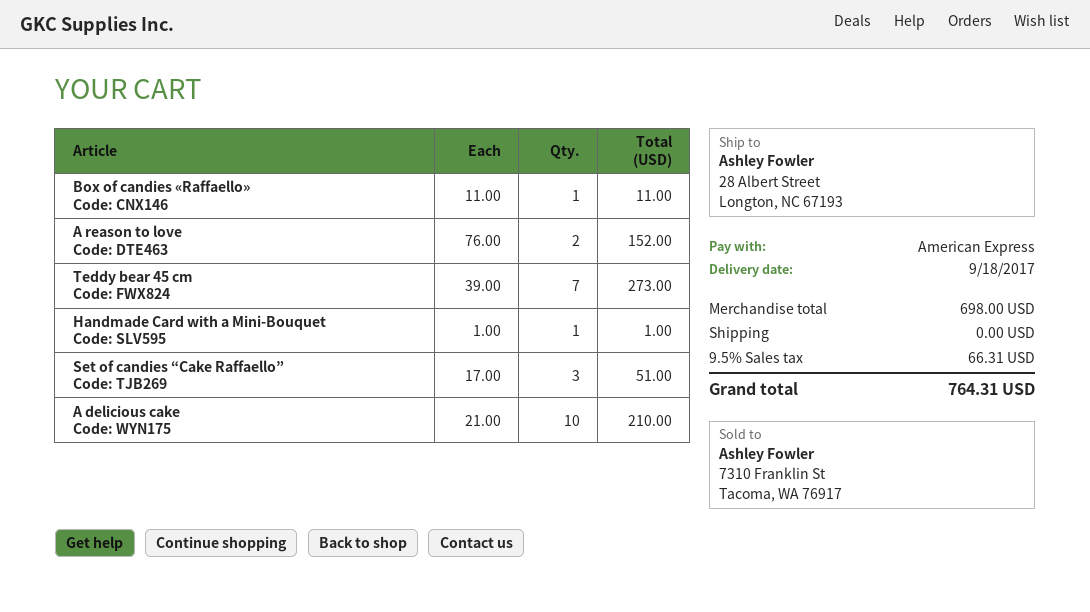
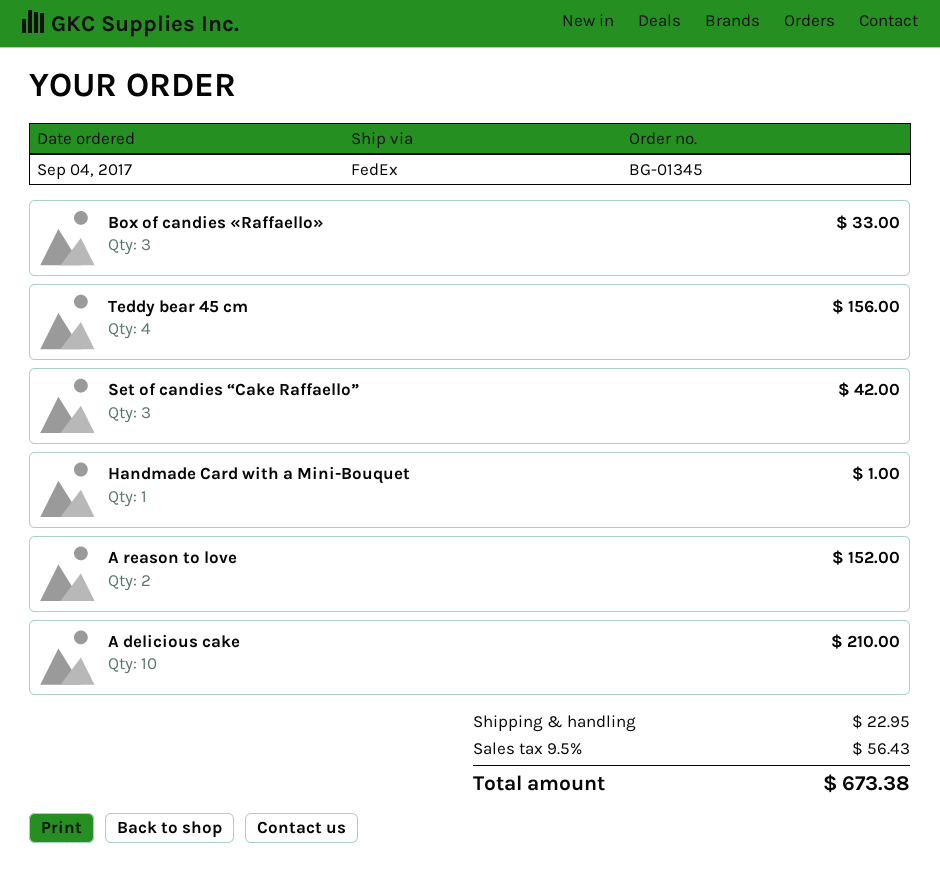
Box of candies «Raffaello»: 1 for 11.00 -> 3 for 33.00
Teddy bear 45 cm: 7 for 273.00 -> 4 for 156.00
Set of candies “Cake Raffaello”: 3 for 51.00 -> 3 for 42.00
shipping: 0.00 -> 22.95
tax: 9.5% = 66.31 -> 9.5% = 56.43
total: 764.31 -> 673.38

